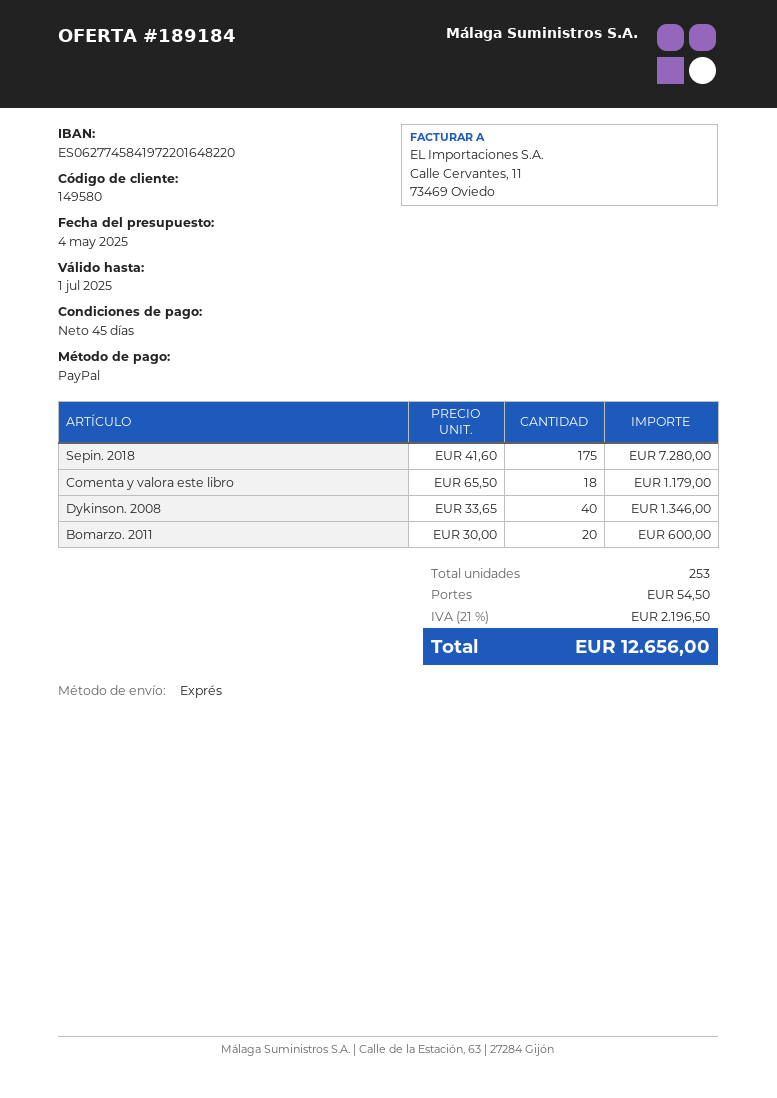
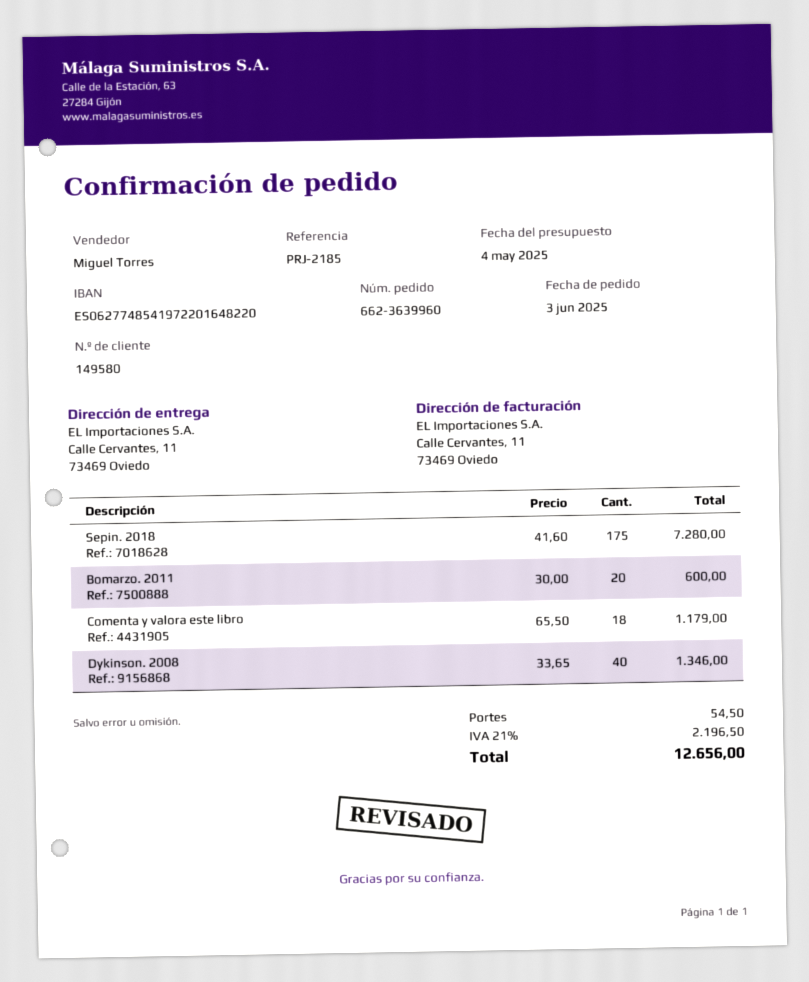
bank account: ES0627745841972201648220 -> ES0627748541972201648220

